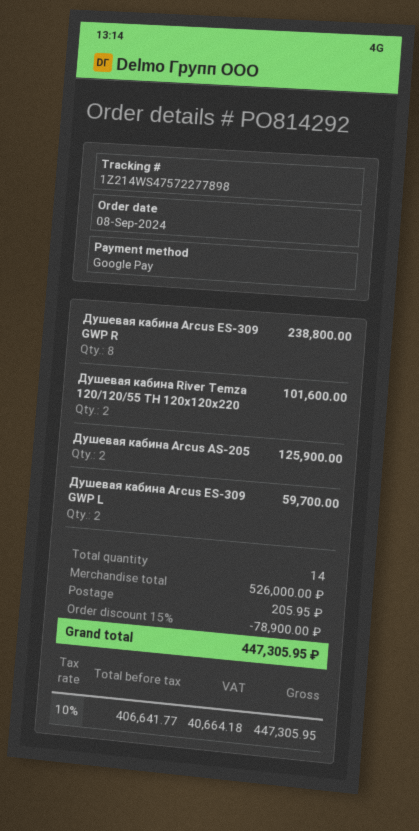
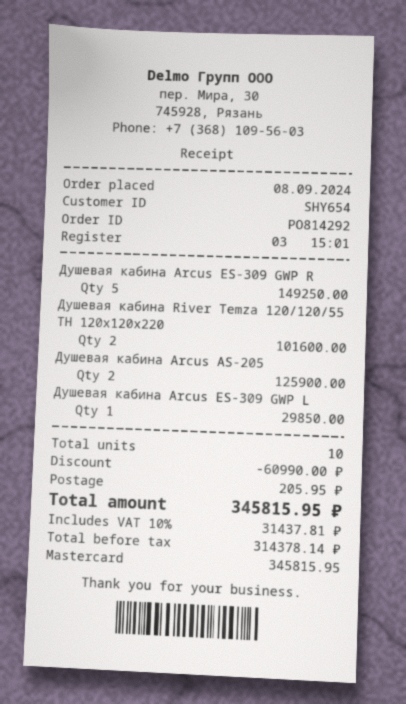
payment method: Google Pay -> Mastercard
Душевая кабина Arcus ES-309 GWP R: 8 for 238800.00 -> 5 for 149250.00
Душевая кабина Arcus ES-309 GWP L: 2 for 59700.00 -> 1 for 29850.00
total quantity: 14 -> 10
discount: 78900.00 -> 60990.00
net: 406641.77 -> 314378.14
tax: 10% = 40664.18 -> 10% = 31437.81
total: 447305.95 -> 345815.95

